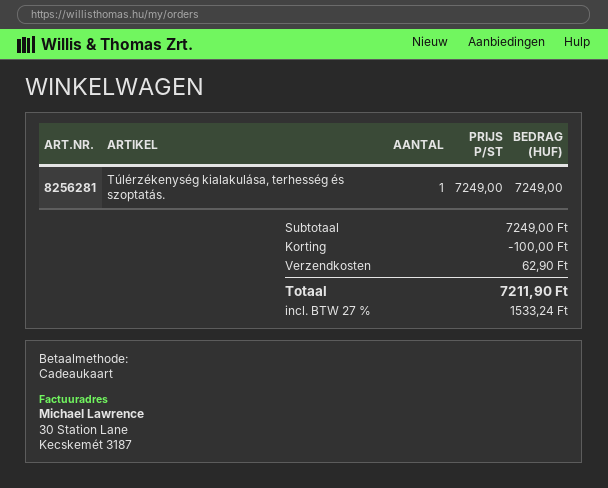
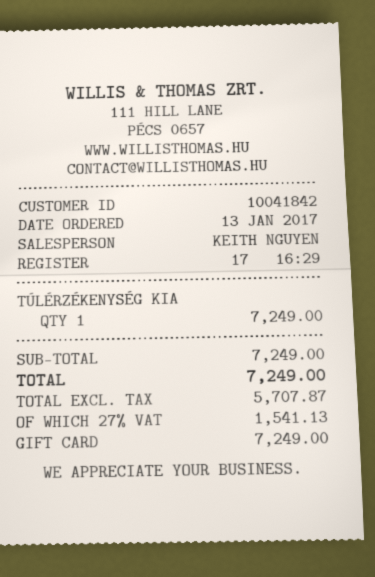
discount: 100.00 -> none
shipping: 62.90 -> none
tax: 27% = 1533.24 -> 27% = 1541.13
total: 7211.90 -> 7249.00

